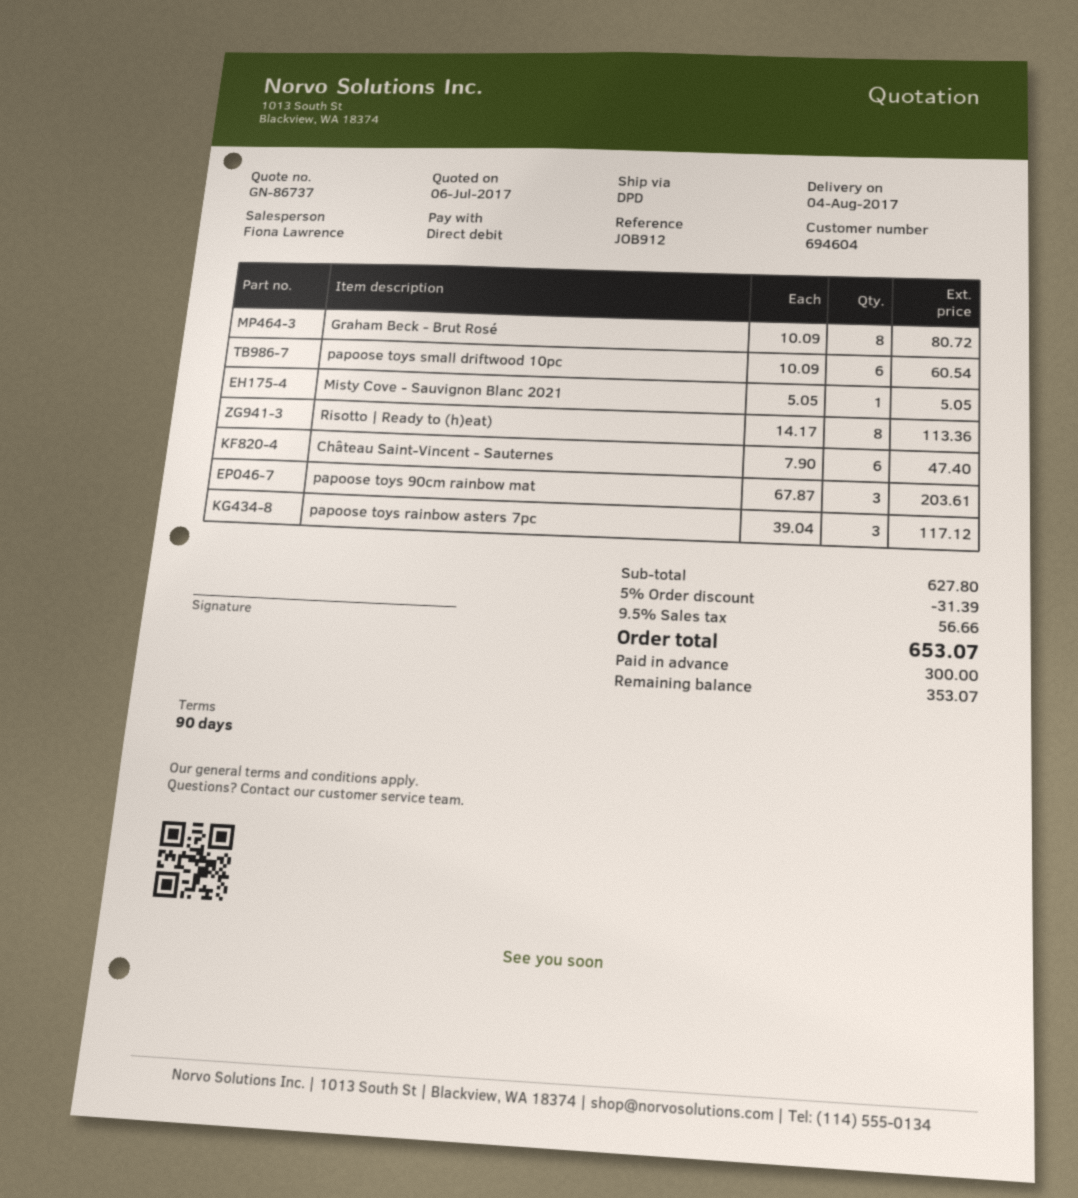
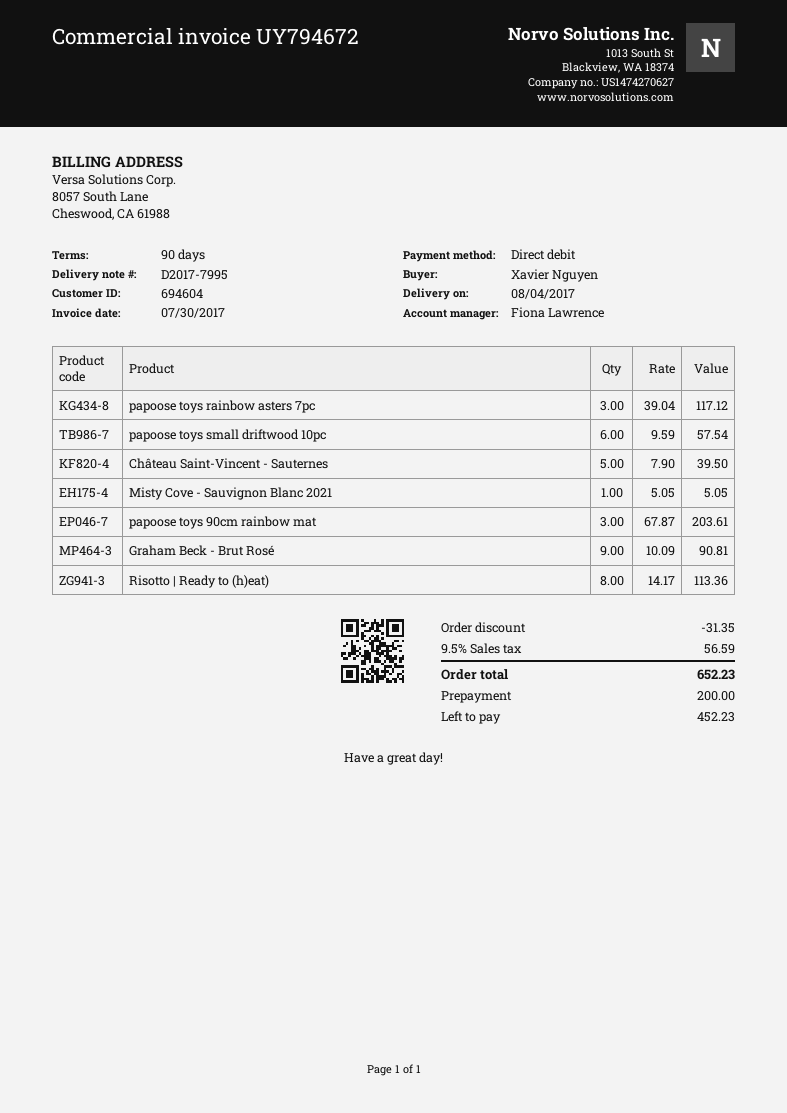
Graham Beck - Brut Rosé: 8 x 10.09 = 80.72 -> 9 x 10.09 = 90.81
papoose toys small driftwood 10pc: 6 x 10.09 = 60.54 -> 6 x 9.59 = 57.54
Château Saint-Vincent - Sauternes: 6 x 7.90 = 47.40 -> 5 x 7.90 = 39.50
discount: 31.39 -> 31.35
tax: 9.5% = 56.66 -> 9.5% = 56.59
total: 653.07 -> 652.23
deposit: 300.00 -> 200.00
balance: 353.07 -> 452.23

